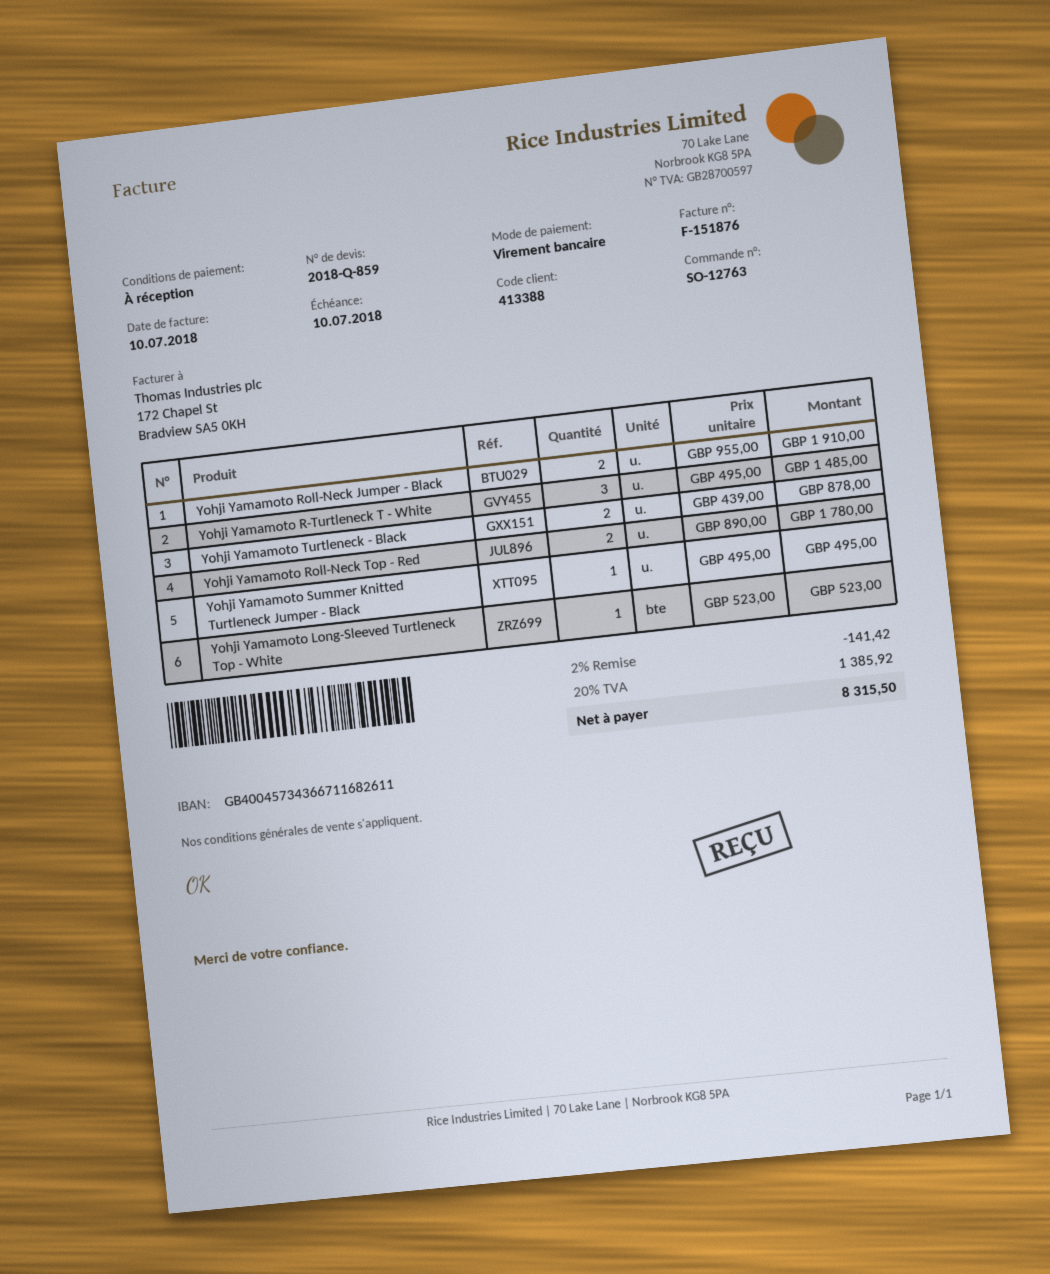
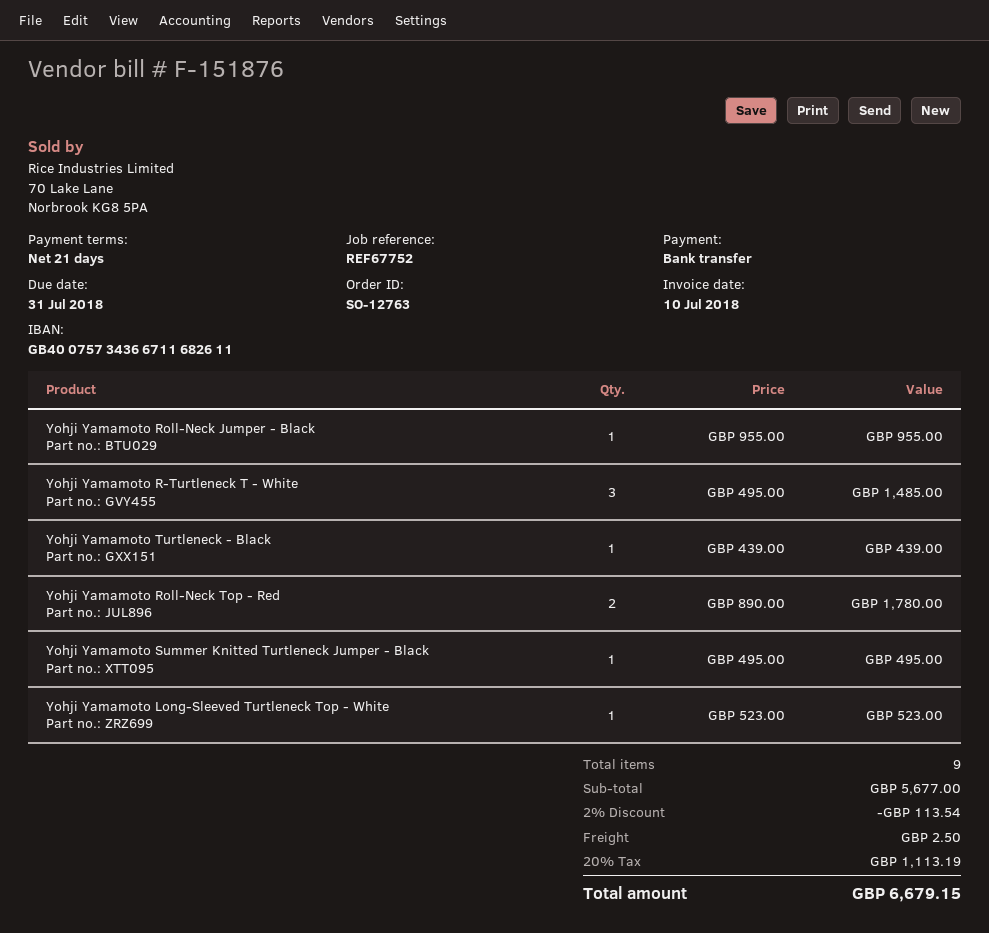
payment terms: on receipt -> 21 days
due date: 2018-07-10 -> 2018-07-31
bank account: GB40045734366711682611 -> GB40075734366711682611
Yohji Yamamoto Roll-Neck Jumper - Black: 2 x 955.00 = 1910.00 -> 1 x 955.00 = 955.00
Yohji Yamamoto Turtleneck - Black: 2 x 439.00 = 878.00 -> 1 x 439.00 = 439.00
discount: 2% = 141.42 -> 2% = 113.54
shipping: none -> 2.50
tax: 20% = 1385.92 -> 20% = 1113.19
total: 8315.50 -> 6679.15

